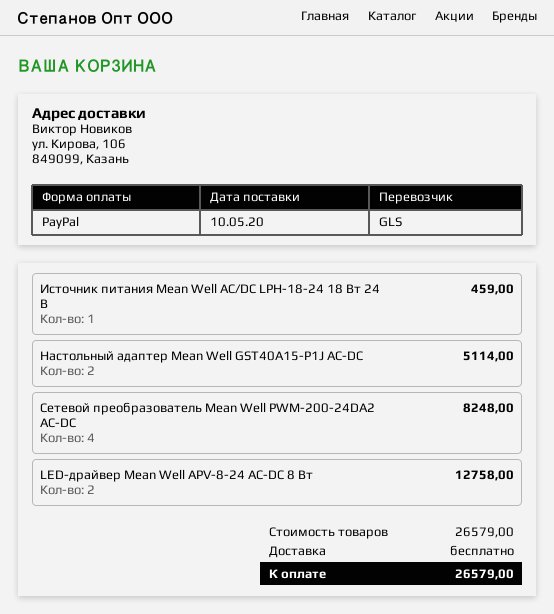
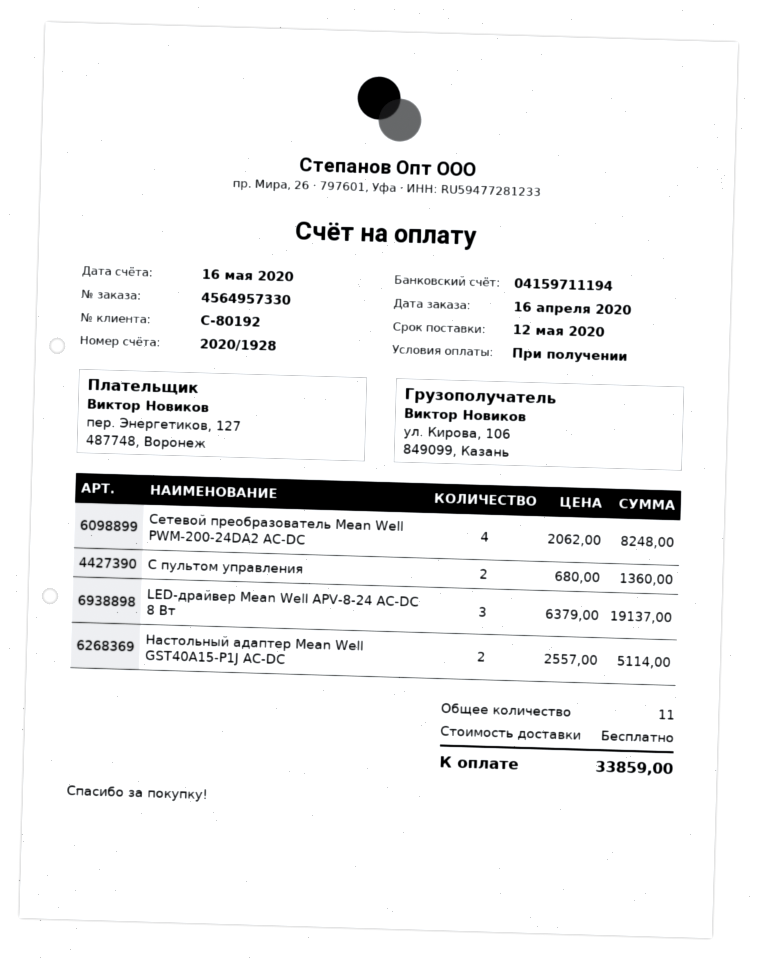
delivery date: 2020-05-10 -> 2020-05-12
Источник питания Mean Well AC/DC LPH-18-24 18 Вт 24 В: 1 for 459.00 -> none
LED-драйвер Mean Well APV-8-24 AC-DC 8 Вт: 2 for 12758.00 -> 3 for 19137.00
С пультом управления: none -> 2 for 1360.00
total: 26579.00 -> 33859.00

